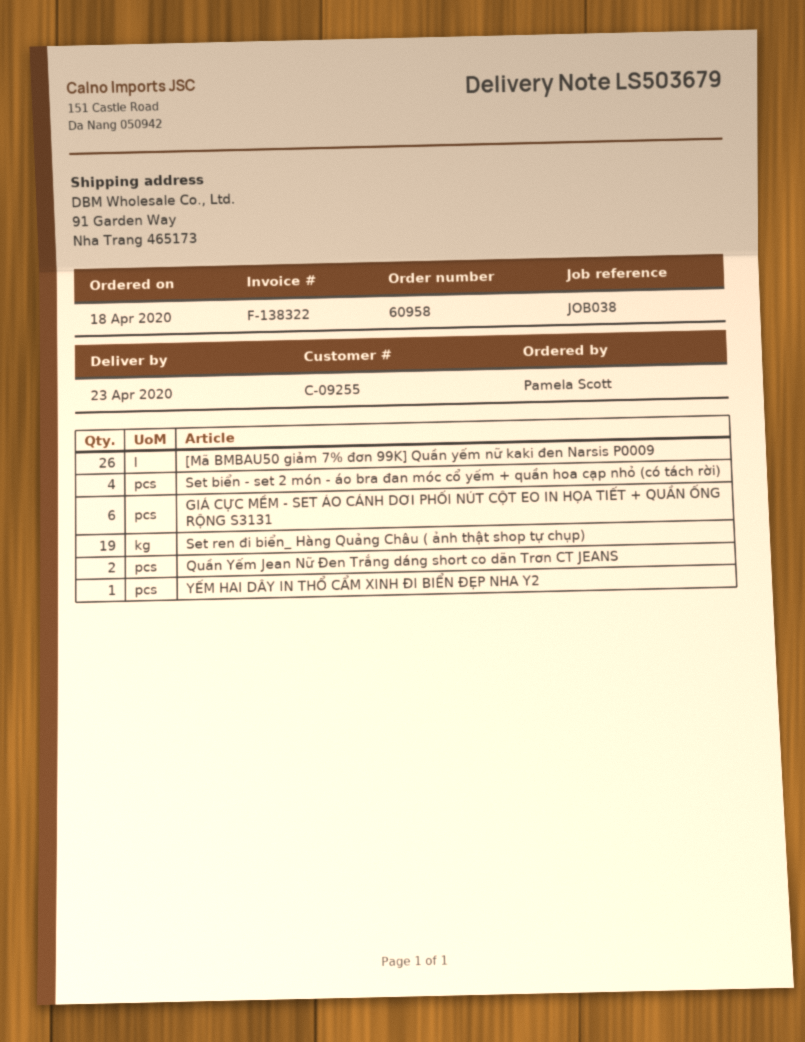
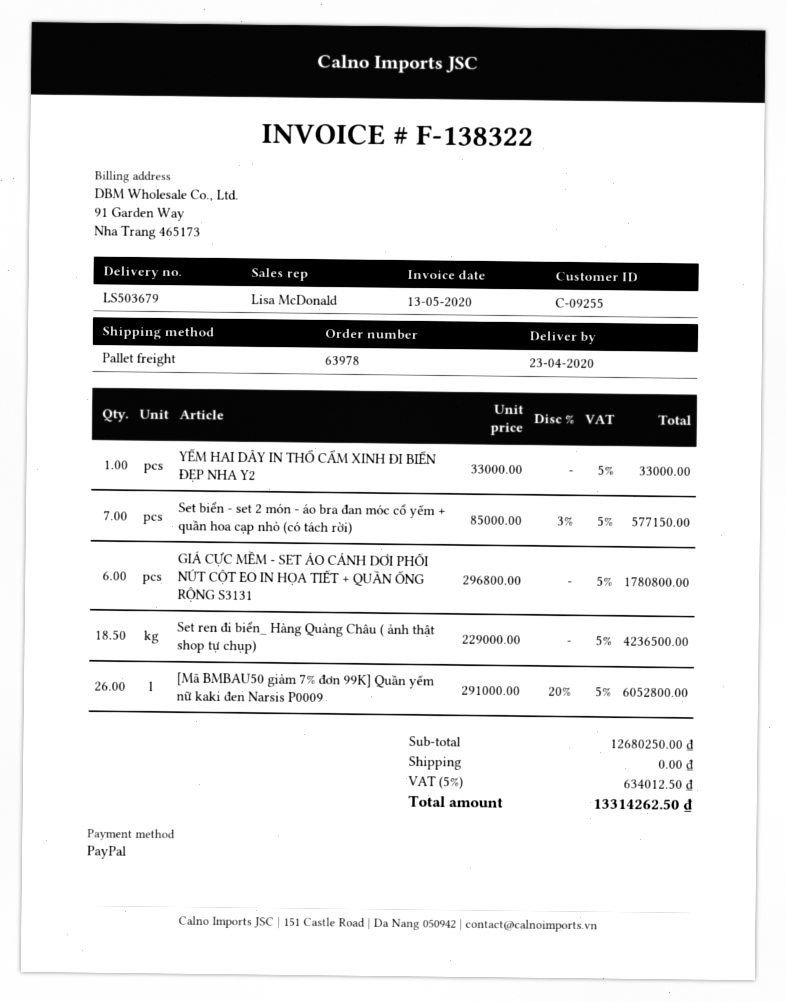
order number: 60958 -> 63978
Set biển - set 2 món - áo bra đan móc cổ yếm + quần hoa cạp nhỏ (có tách rời): 4 -> 7
Set ren đi biển_ Hàng Quảng Châu ( ảnh thật shop tự chụp): 19 -> 18.5
Quần Yếm Jean Nữ Đen Trắng dáng short co dãn Trơn CT JEANS: 2 -> none

